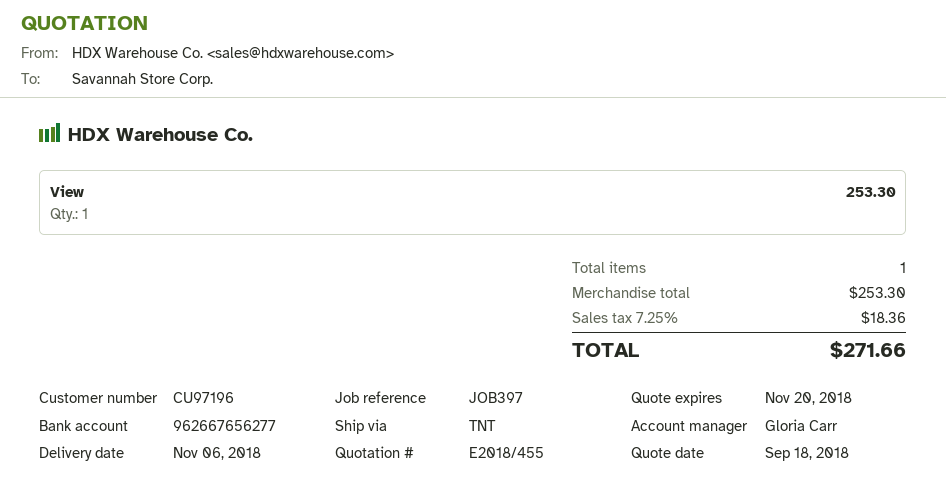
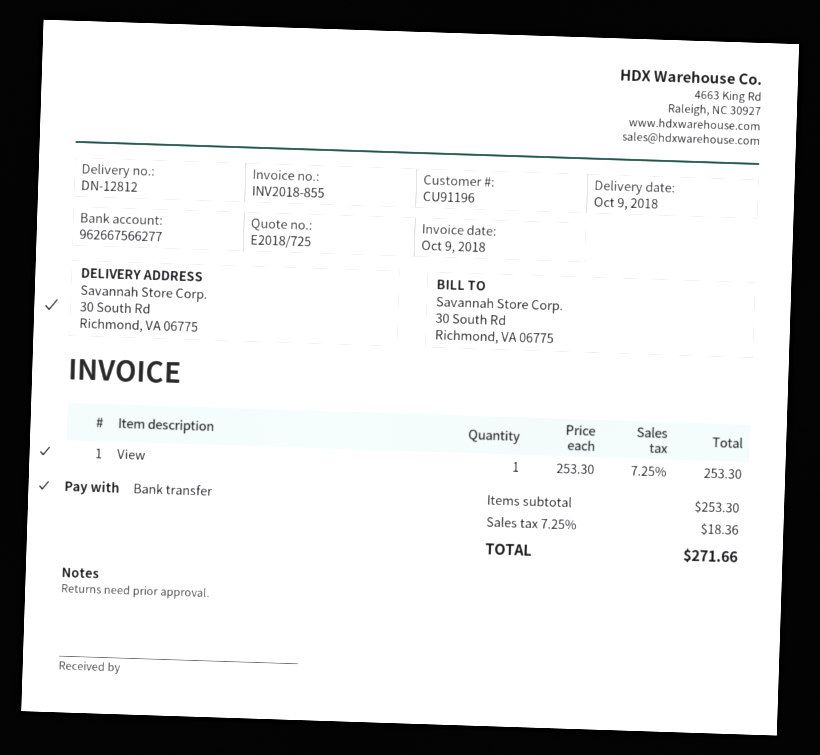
quote number: E2018/455 -> E2018/725
delivery date: 2018-11-06 -> 2018-10-09
customer number: CU97196 -> CU91196
bank account: 962667656277 -> 962667566277

